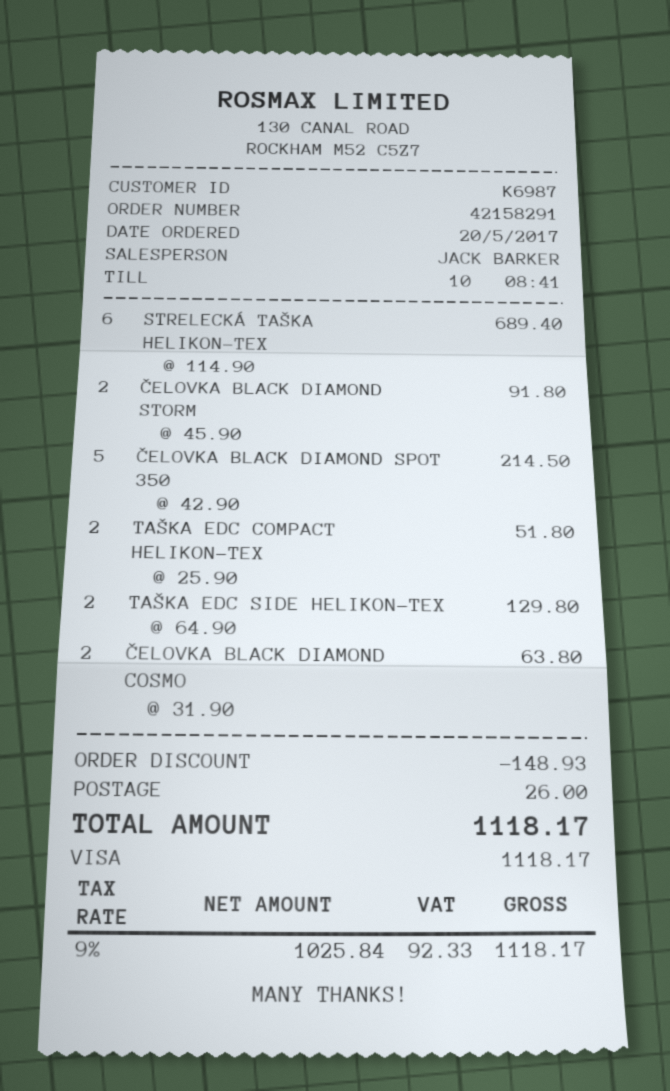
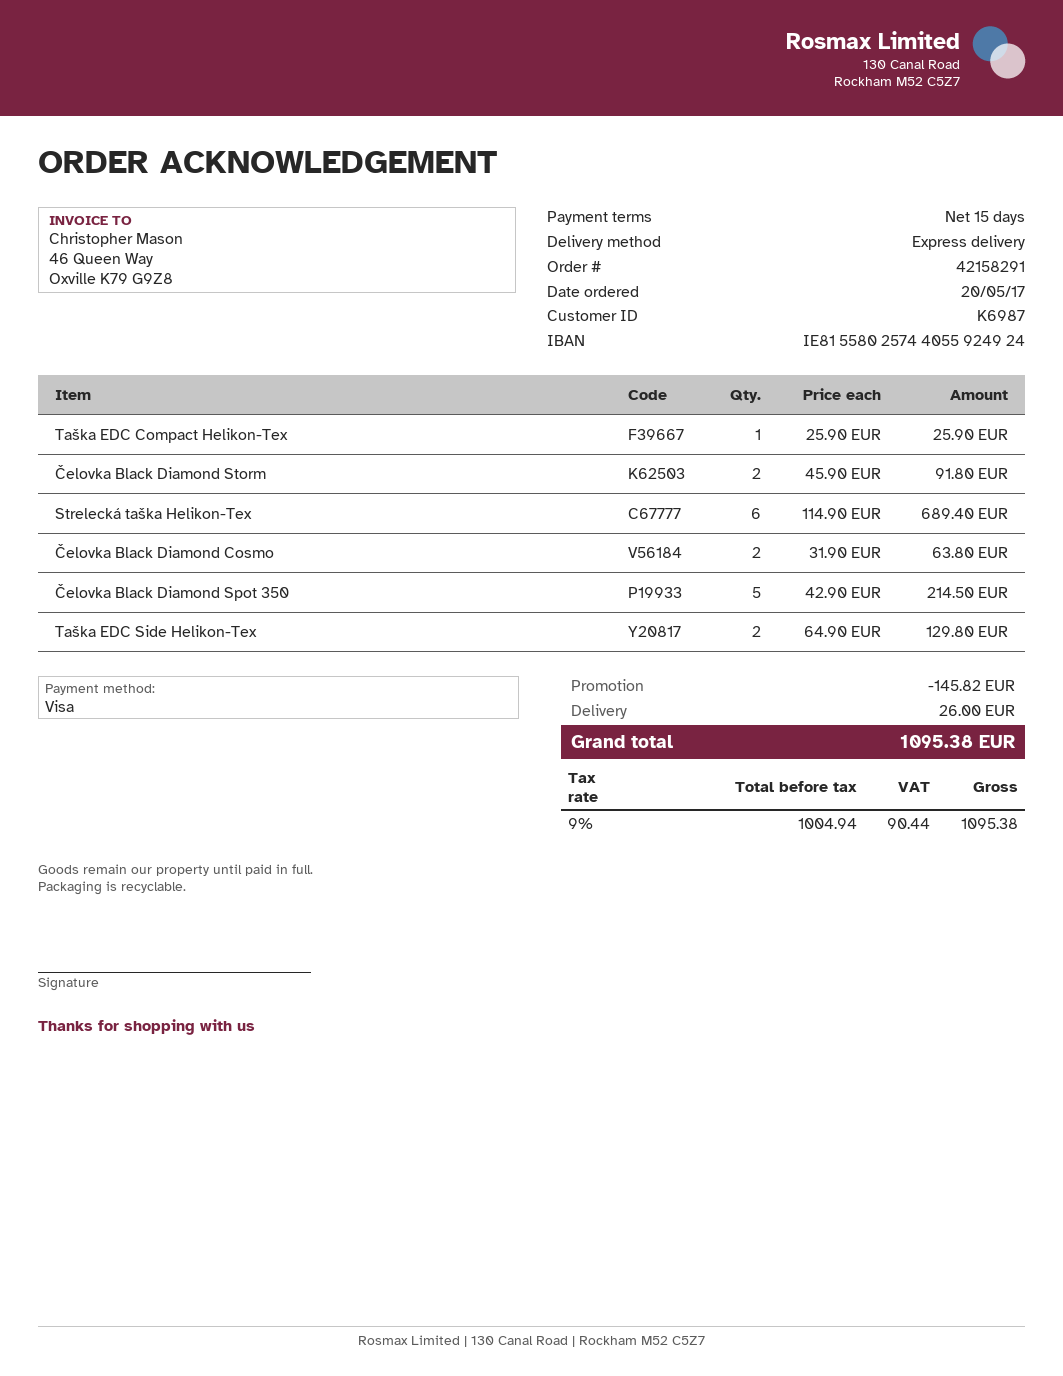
TAŠKA EDC COMPACT HELIKON-TEX: 2 x 25.90 = 51.80 -> 1 x 25.90 = 25.90
discount: 148.93 -> 145.82
net: 1025.84 -> 1004.94
tax: 9% = 92.33 -> 9% = 90.44
total: 1118.17 -> 1095.38

